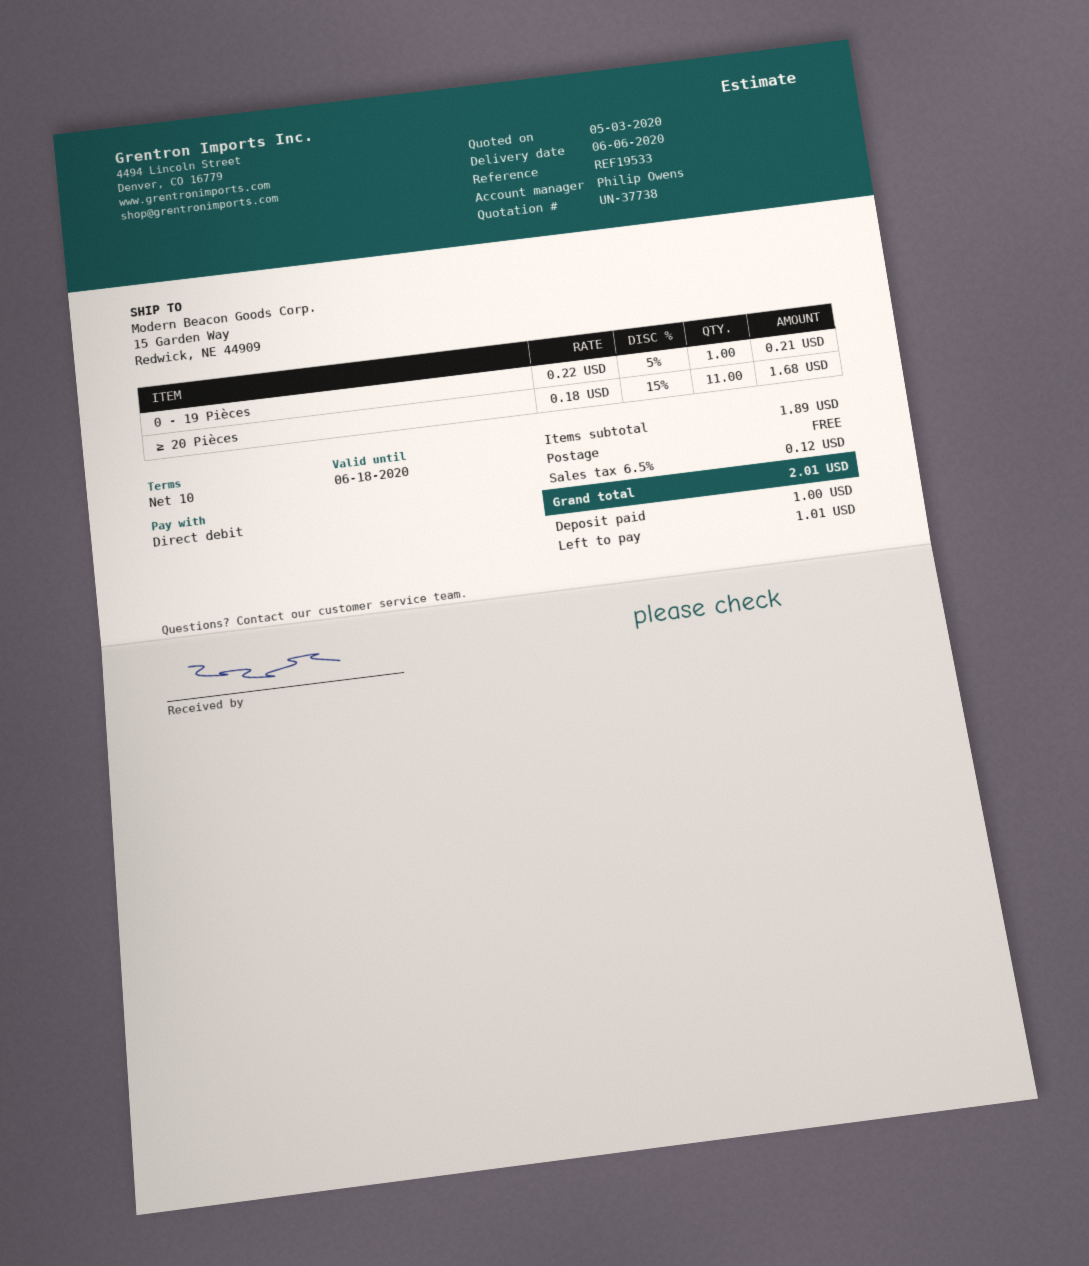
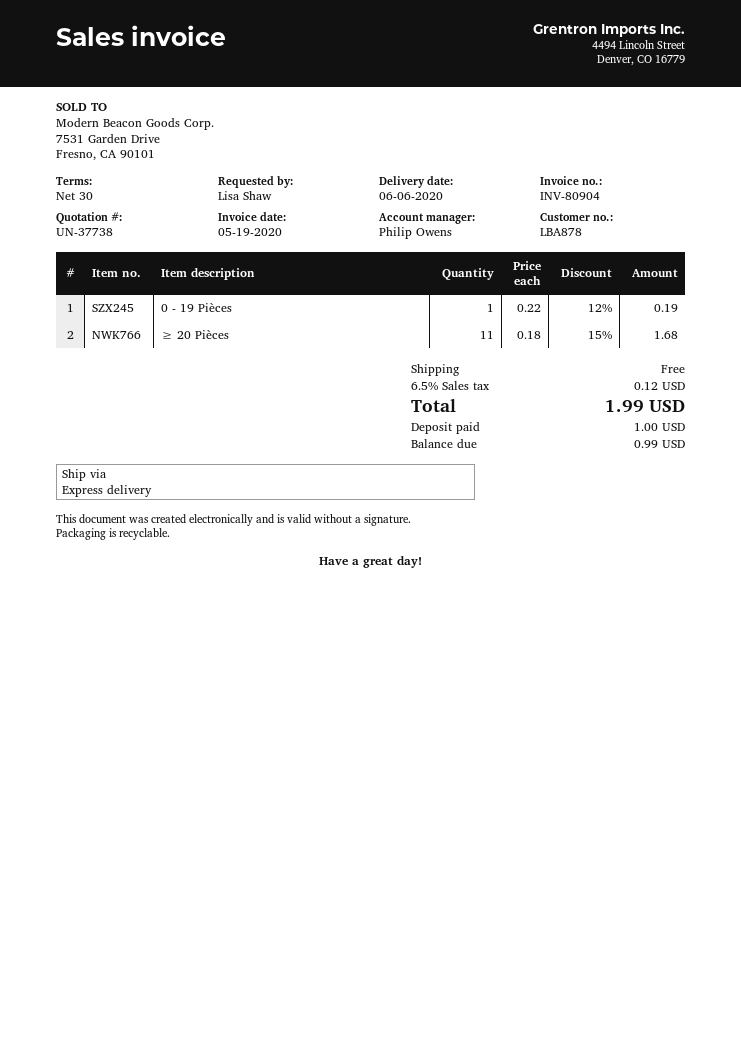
payment terms: 10 days -> 30 days
0 - 19 Pièces: 1 x 0.22 - 5% = 0.21 -> 1 x 0.22 - 12% = 0.19
total: 2.01 -> 1.99
balance: 1.01 -> 0.99

